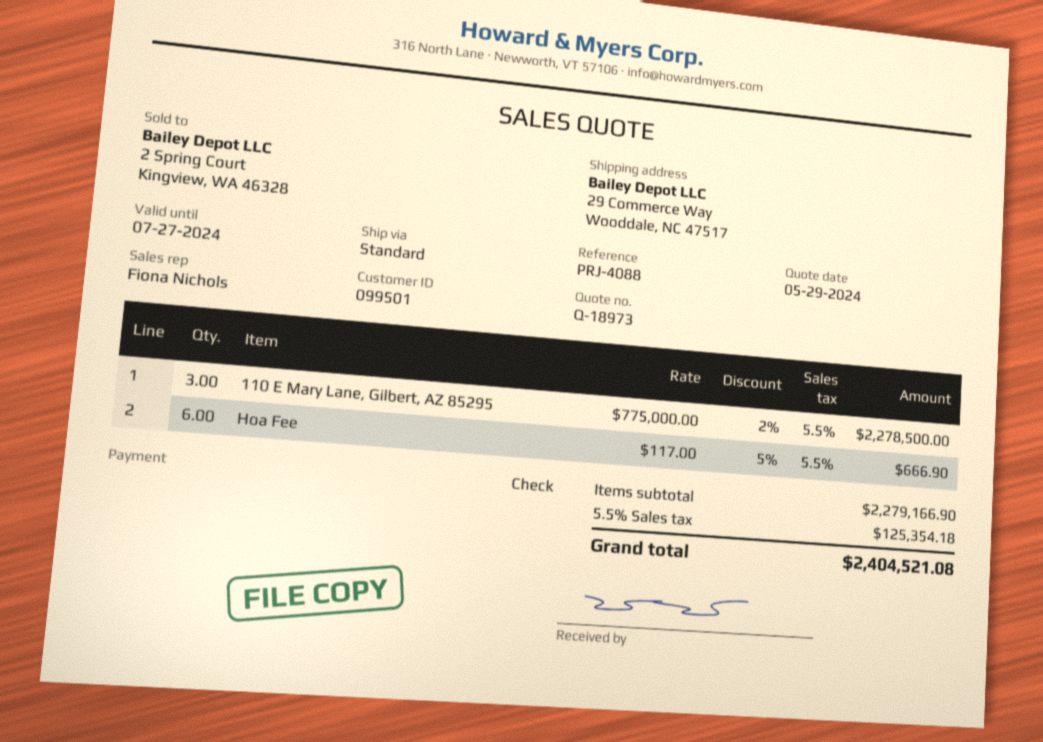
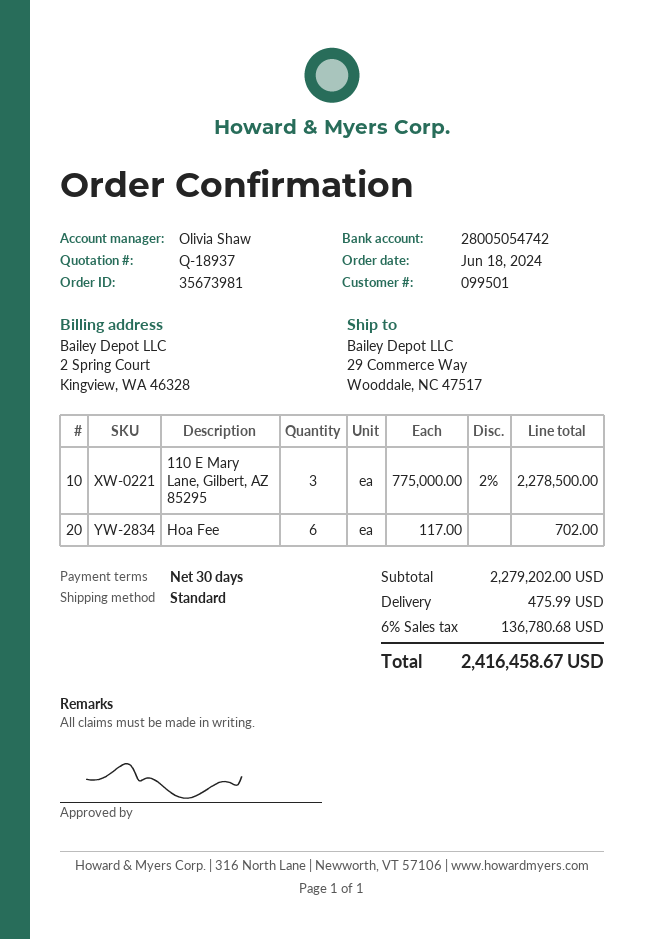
quote number: Q-18973 -> Q-18937
sales rep: Fiona Nichols -> Olivia Shaw
Hoa Fee: 6 x 117.00 - 5% = 666.90 -> 6 x 117.00 = 702.00
subtotal: 2279166.90 -> 2279202.00
shipping: none -> 475.99
tax: 5.5% = 125354.18 -> 6% = 136780.68
total: 2404521.08 -> 2416458.67

